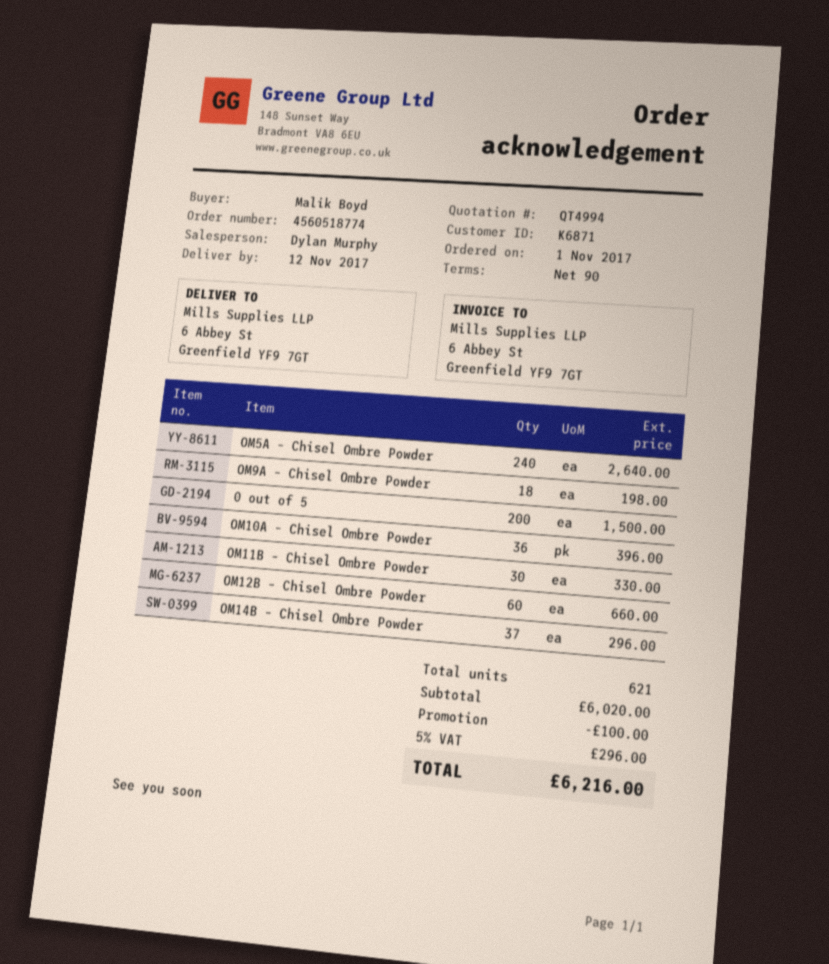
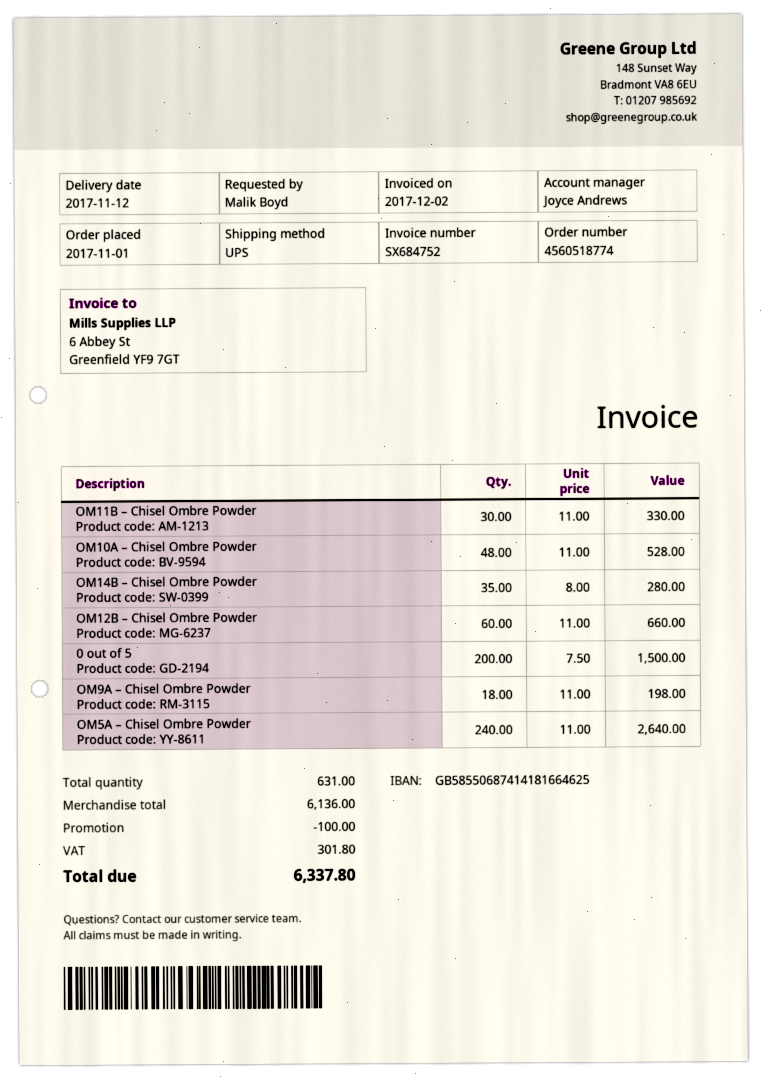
sales rep: Dylan Murphy -> Joyce Andrews
OM10A – Chisel Ombre Powder: 36 for 396.00 -> 48 for 528.00
OM14B – Chisel Ombre Powder: 37 for 296.00 -> 35 for 280.00
total quantity: 621 -> 631
subtotal: 6020.00 -> 6136.00
tax: 296.00 -> 301.80
total: 6216.00 -> 6337.80

